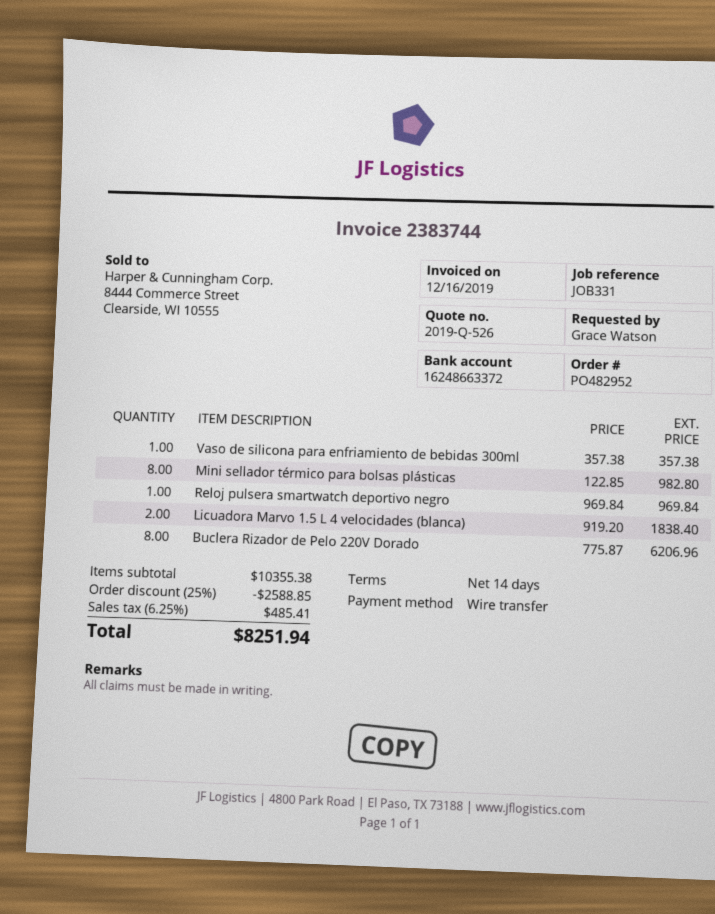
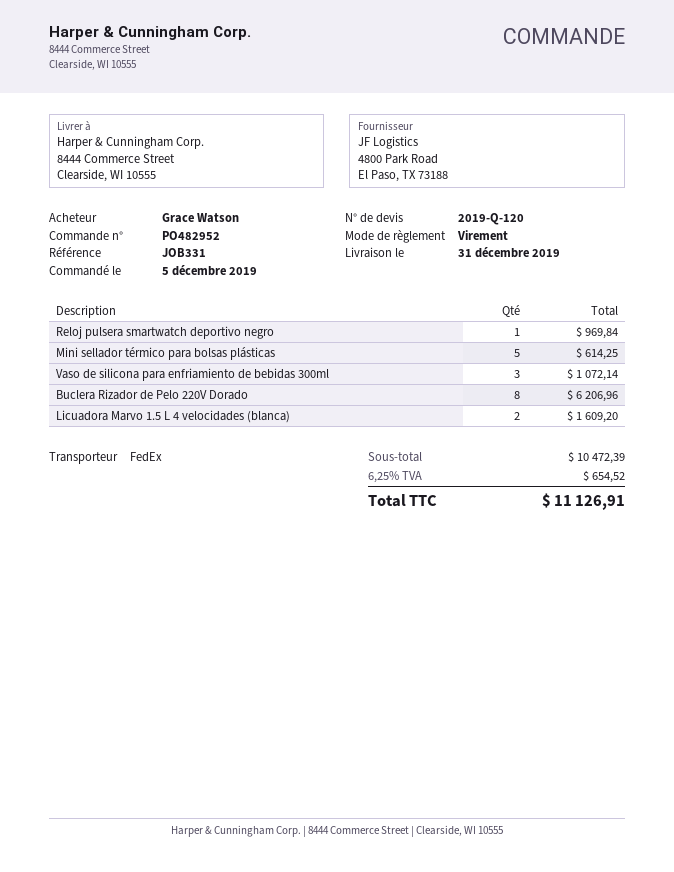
quote number: 2019-Q-526 -> 2019-Q-120
Vaso de silicona para enfriamiento de bebidas 300ml: 1 for 357.38 -> 3 for 1072.14
Mini sellador térmico para bolsas plásticas: 8 for 982.80 -> 5 for 614.25
Licuadora Marvo 1.5 L 4 velocidades (blanca): 2 for 1838.40 -> 2 for 1609.20
subtotal: 10355.38 -> 10472.39
discount: 25% = 2588.85 -> none
tax: 6.25% = 485.41 -> 6.25% = 654.52
total: 8251.94 -> 11126.91

